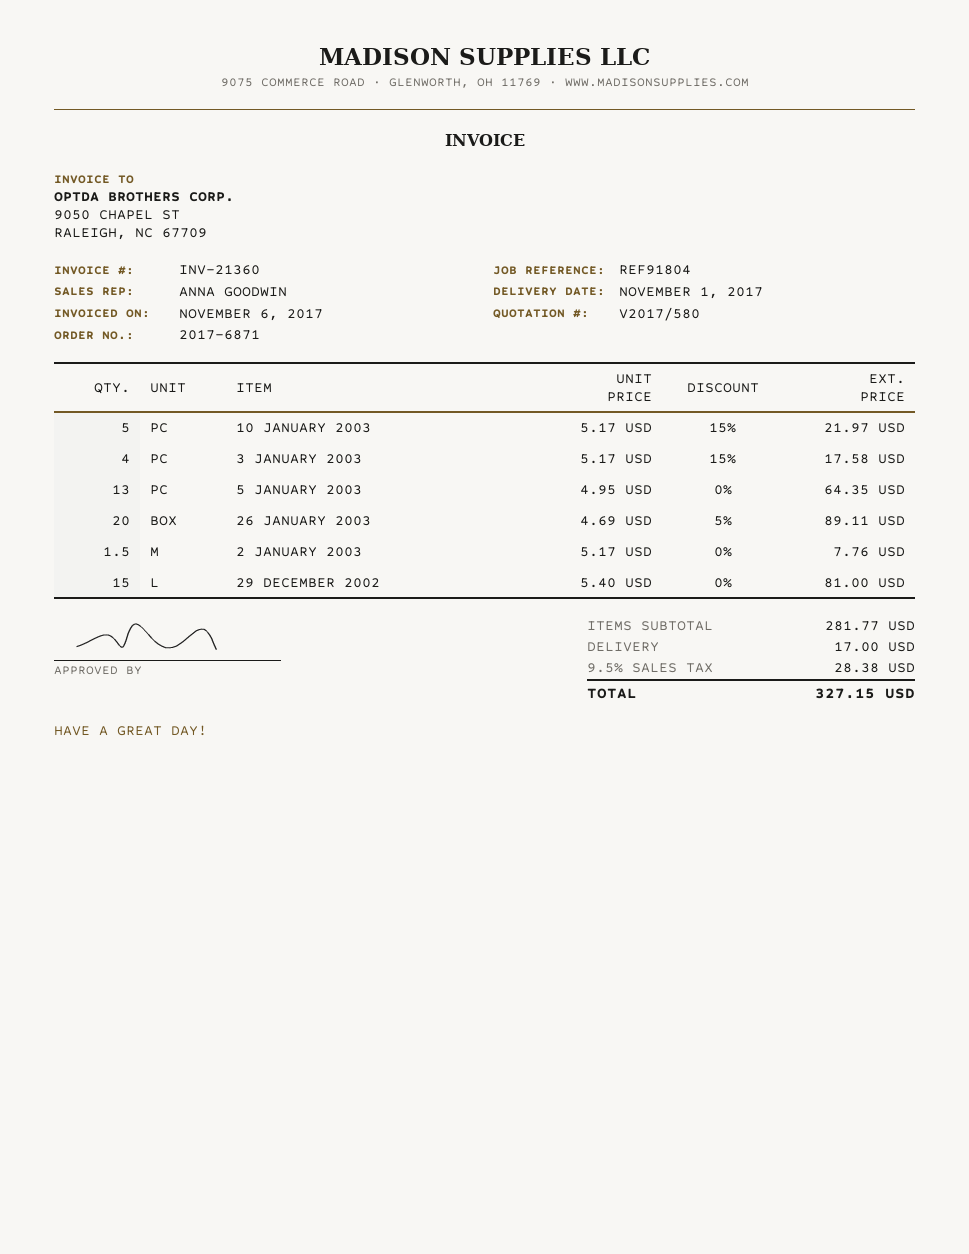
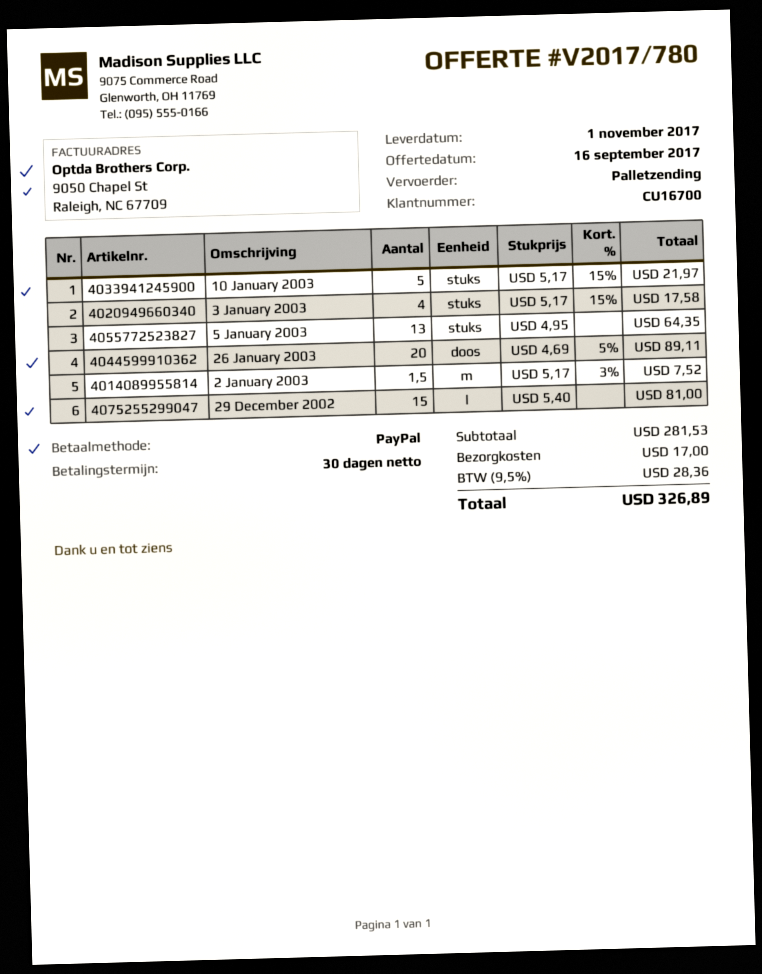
quote number: V2017/580 -> V2017/780
2 JANUARY 2003: 1.5 x 5.17 = 7.76 -> 1.5 x 5.17 - 3% = 7.52
subtotal: 281.77 -> 281.53
tax: 9.5% = 28.38 -> 9.5% = 28.36
total: 327.15 -> 326.89

